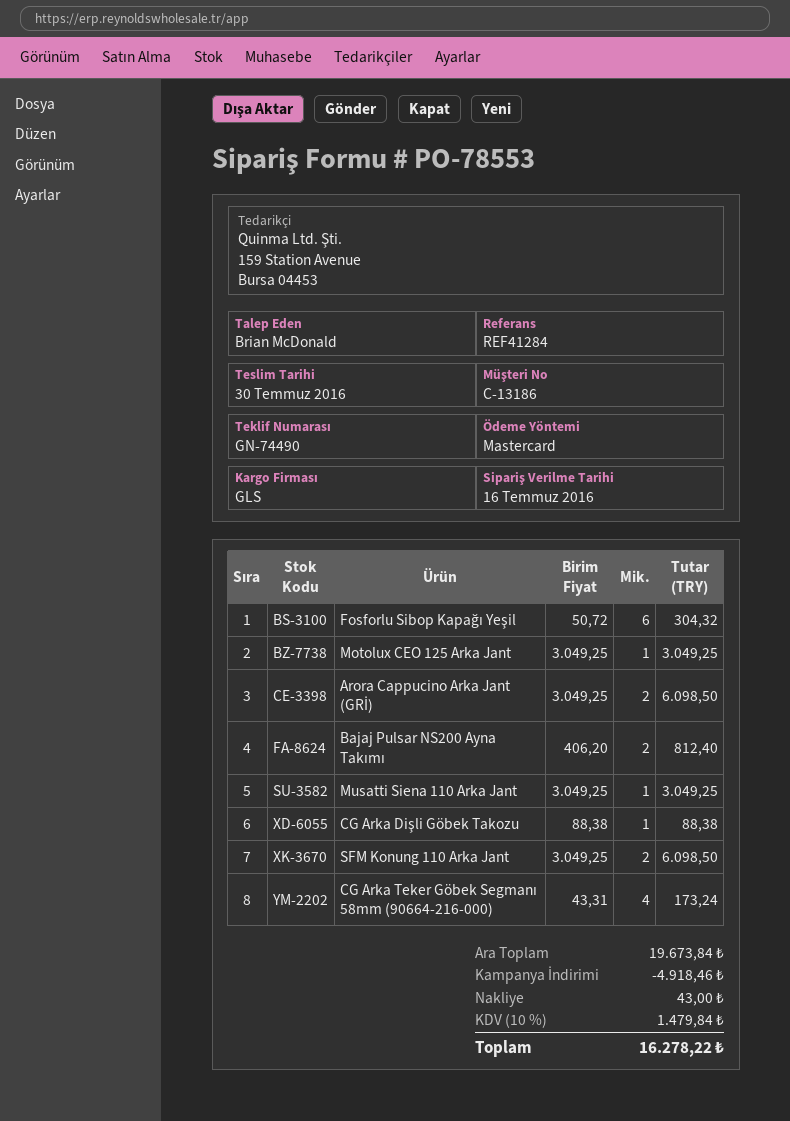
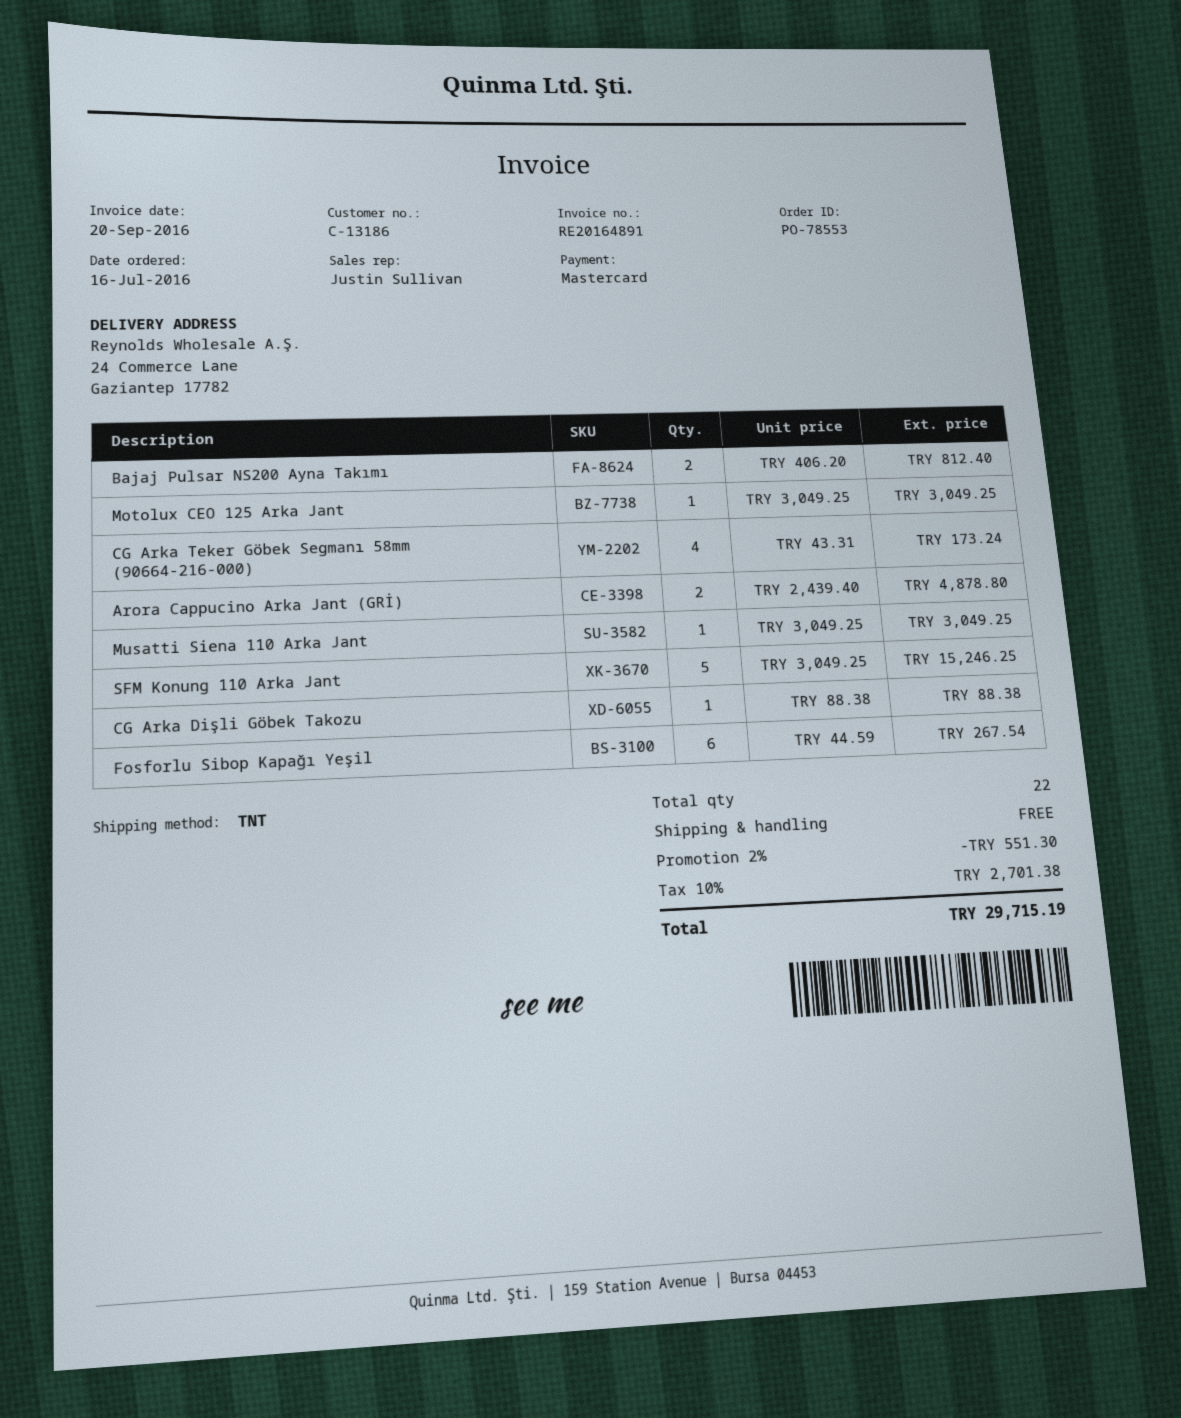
shipping method: GLS -> TNT
Fosforlu Sibop Kapağı Yeşil: 6 x 50.72 = 304.32 -> 6 x 44.59 = 267.54
Arora Cappucino Arka Jant (GRİ): 2 x 3049.25 = 6098.50 -> 2 x 2439.40 = 4878.80
SFM Konung 110 Arka Jant: 2 x 3049.25 = 6098.50 -> 5 x 3049.25 = 15246.25
discount: 4918.46 -> 551.30
shipping: 43.00 -> 0.00
tax: 10% = 1479.84 -> 10% = 2701.38
total: 16278.22 -> 29715.19

